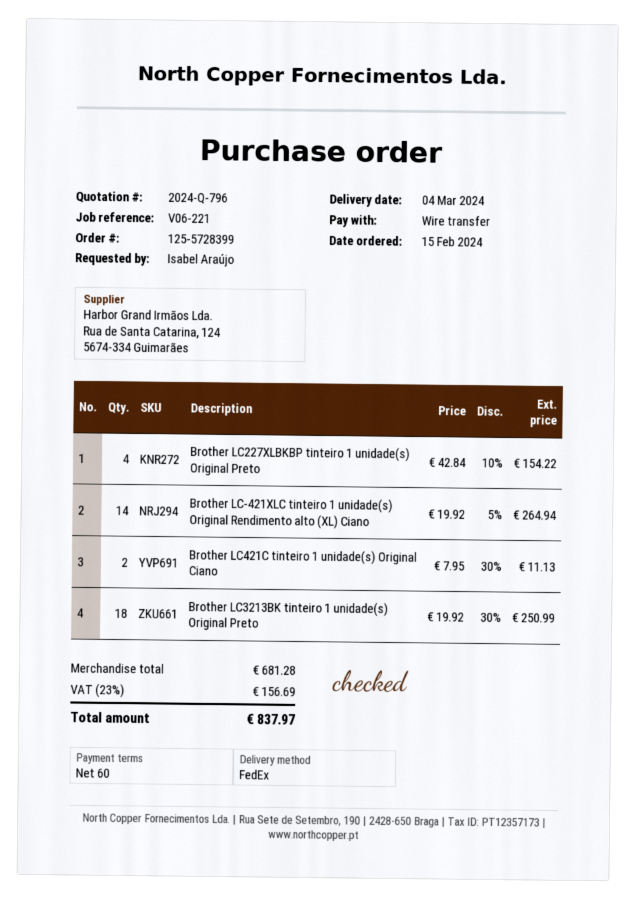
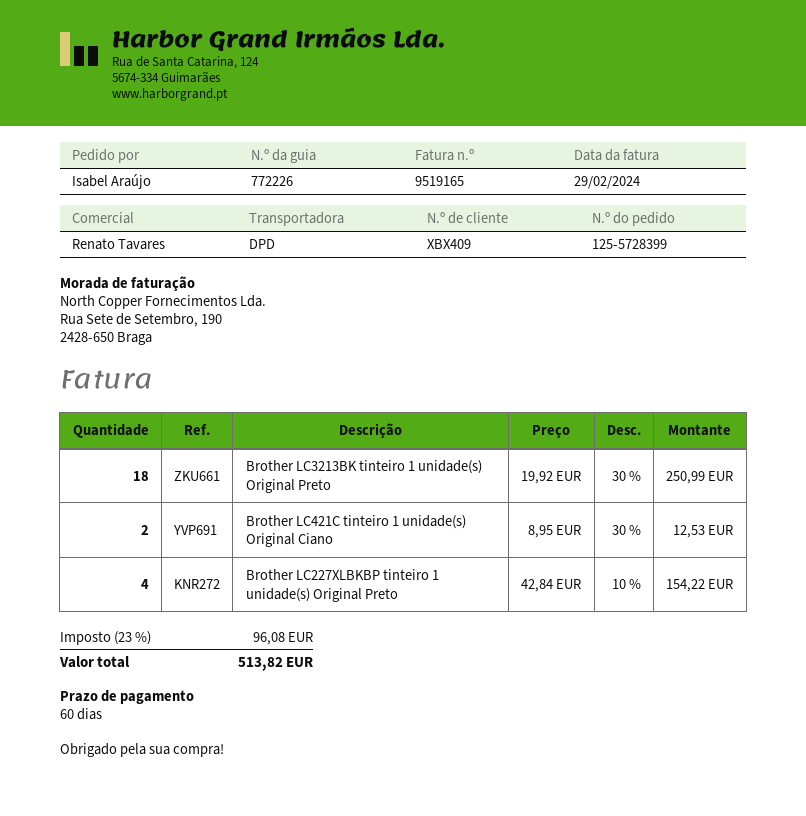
shipping method: FedEx -> DPD
Brother LC-421XLC tinteiro 1 unidade(s) Original Rendimento alto (XL) Ciano: 14 x 19.92 - 5% = 264.94 -> none
Brother LC421C tinteiro 1 unidade(s) Original Ciano: 2 x 7.95 - 30% = 11.13 -> 2 x 8.95 - 30% = 12.53
tax: 23% = 156.69 -> 23% = 96.08
total: 837.97 -> 513.82

